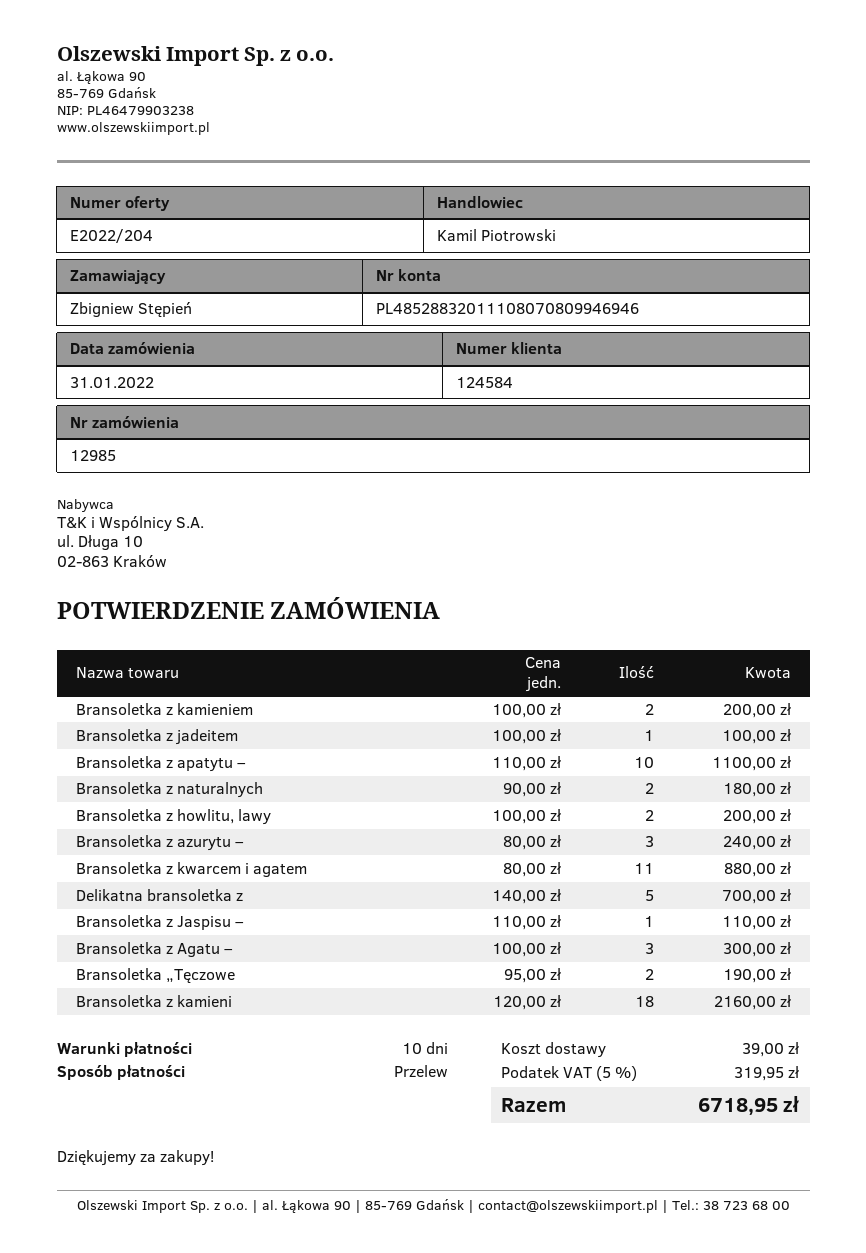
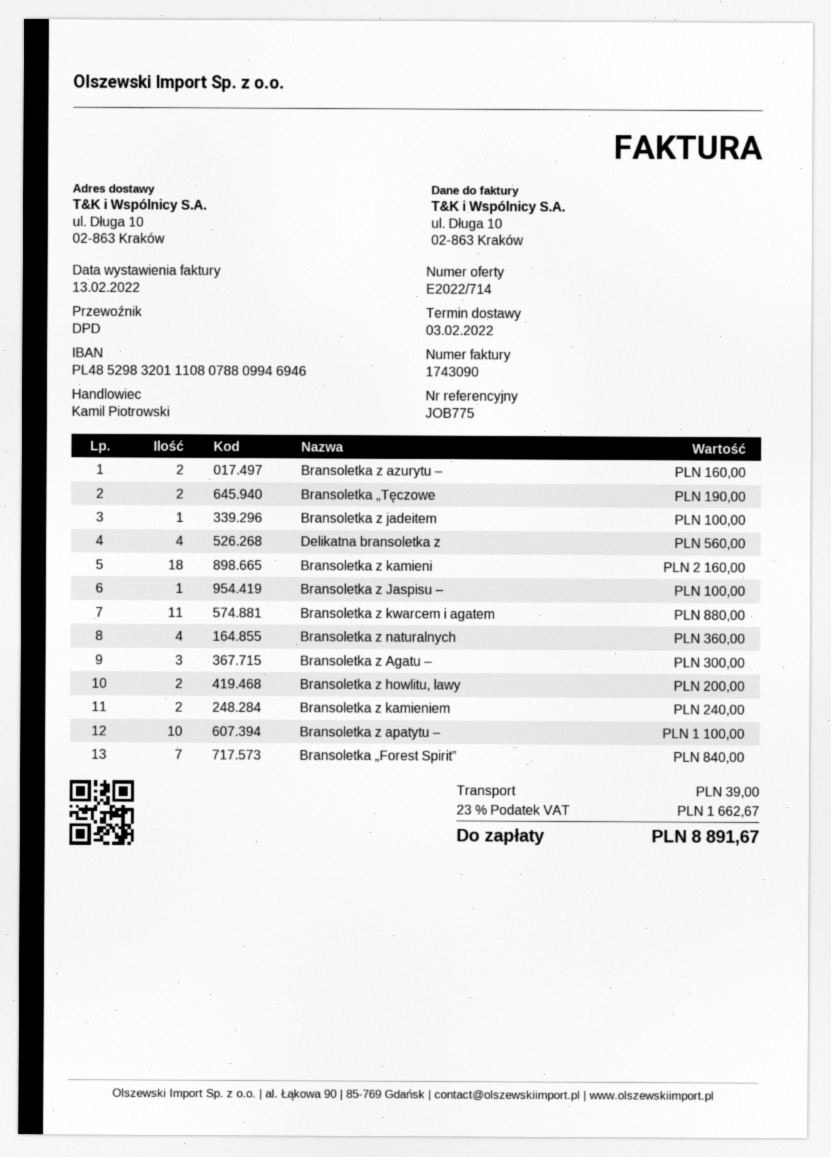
quote number: E2022/204 -> E2022/714
bank account: PL48528832011108070809946946 -> PL48529832011108078809946946
Bransoletka z kamieniem: 2 for 200.00 -> 2 for 240.00
Bransoletka z naturalnych: 2 for 180.00 -> 4 for 360.00
Bransoletka z azurytu –: 3 for 240.00 -> 2 for 160.00
Delikatna bransoletka z: 5 for 700.00 -> 4 for 560.00
Bransoletka z Jaspisu –: 1 for 110.00 -> 1 for 100.00
Bransoletka „Forest Spirit”: none -> 7 for 840.00
tax: 5% = 319.95 -> 23% = 1662.67
total: 6718.95 -> 8891.67

